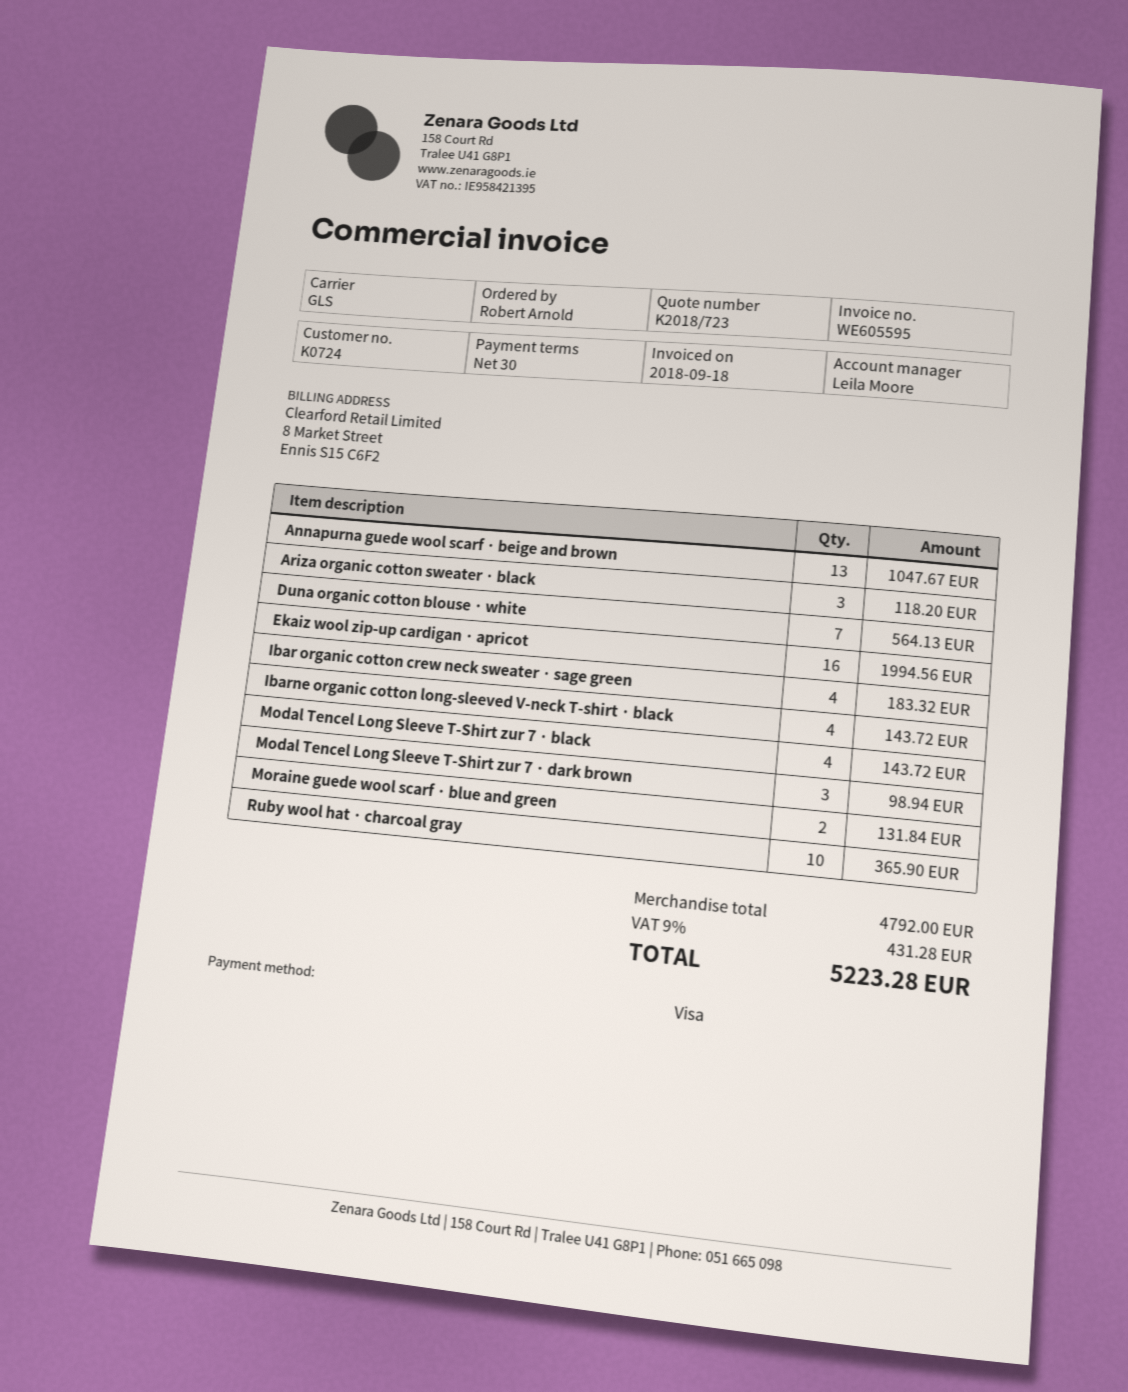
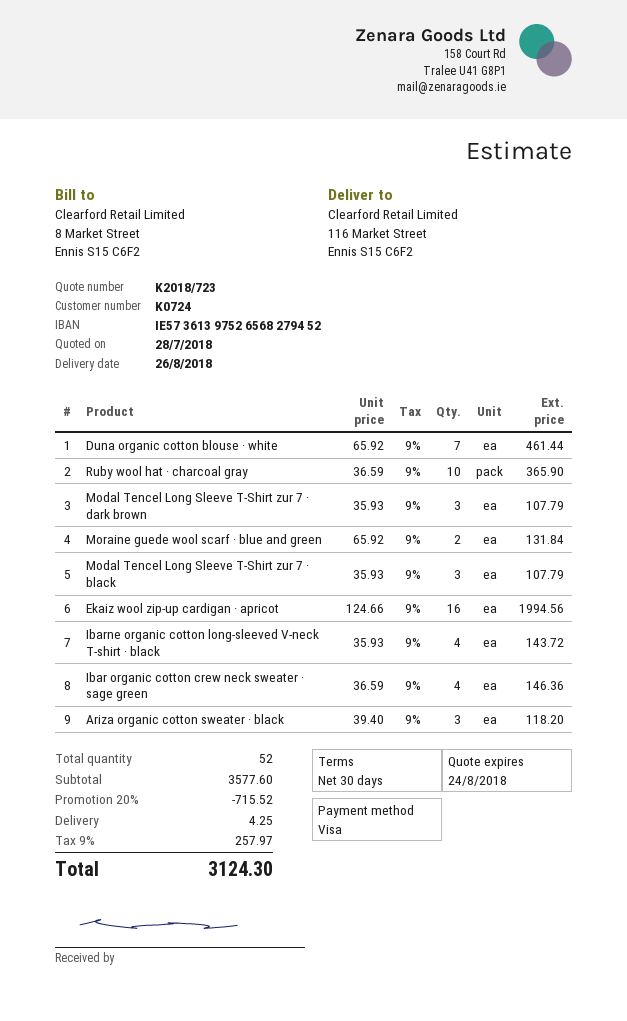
Annapurna guede wool scarf · beige and brown: 13 for 1047.67 -> none
Duna organic cotton blouse · white: 7 for 564.13 -> 7 for 461.44
Ibar organic cotton crew neck sweater · sage green: 4 for 183.32 -> 4 for 146.36
Modal Tencel Long Sleeve T-Shirt zur 7 · black: 4 for 143.72 -> 3 for 107.79
Modal Tencel Long Sleeve T-Shirt zur 7 · dark brown: 3 for 98.94 -> 3 for 107.79
subtotal: 4792.00 -> 3577.60
discount: none -> 20% = 715.52
shipping: none -> 4.25
tax: 9% = 431.28 -> 9% = 257.97
total: 5223.28 -> 3124.30

